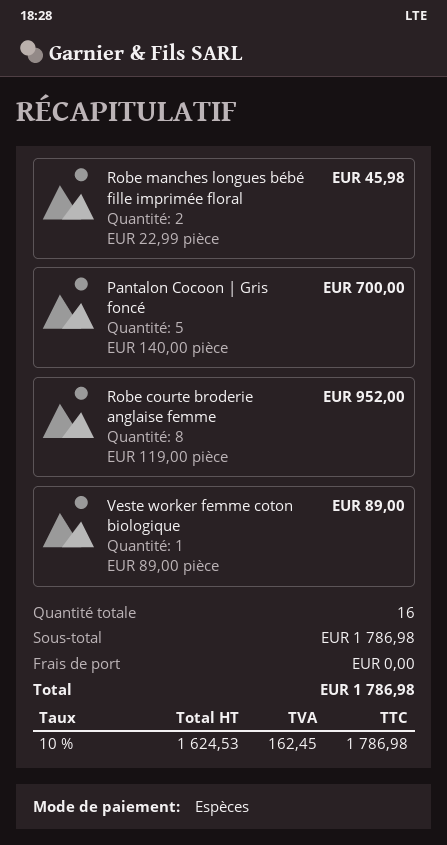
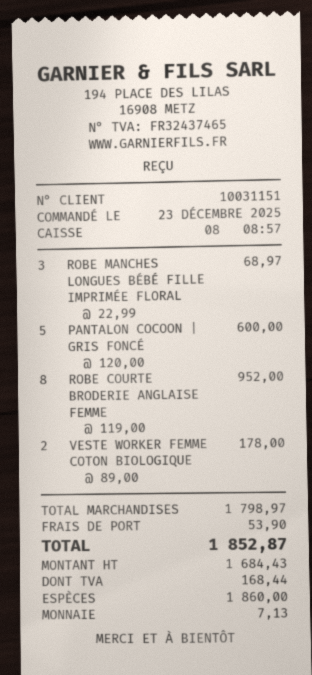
Robe manches longues bébé fille imprimée floral: 2 x 22.99 = 45.98 -> 3 x 22.99 = 68.97
Pantalon Cocoon | Gris foncé: 5 x 140.00 = 700.00 -> 5 x 120.00 = 600.00
Veste worker femme coton biologique: 1 x 89.00 = 89.00 -> 2 x 89.00 = 178.00
subtotal: 1786.98 -> 1798.97
shipping: 0.00 -> 53.90
net: 1624.53 -> 1684.43
tax: 162.45 -> 168.44
total: 1786.98 -> 1852.87

